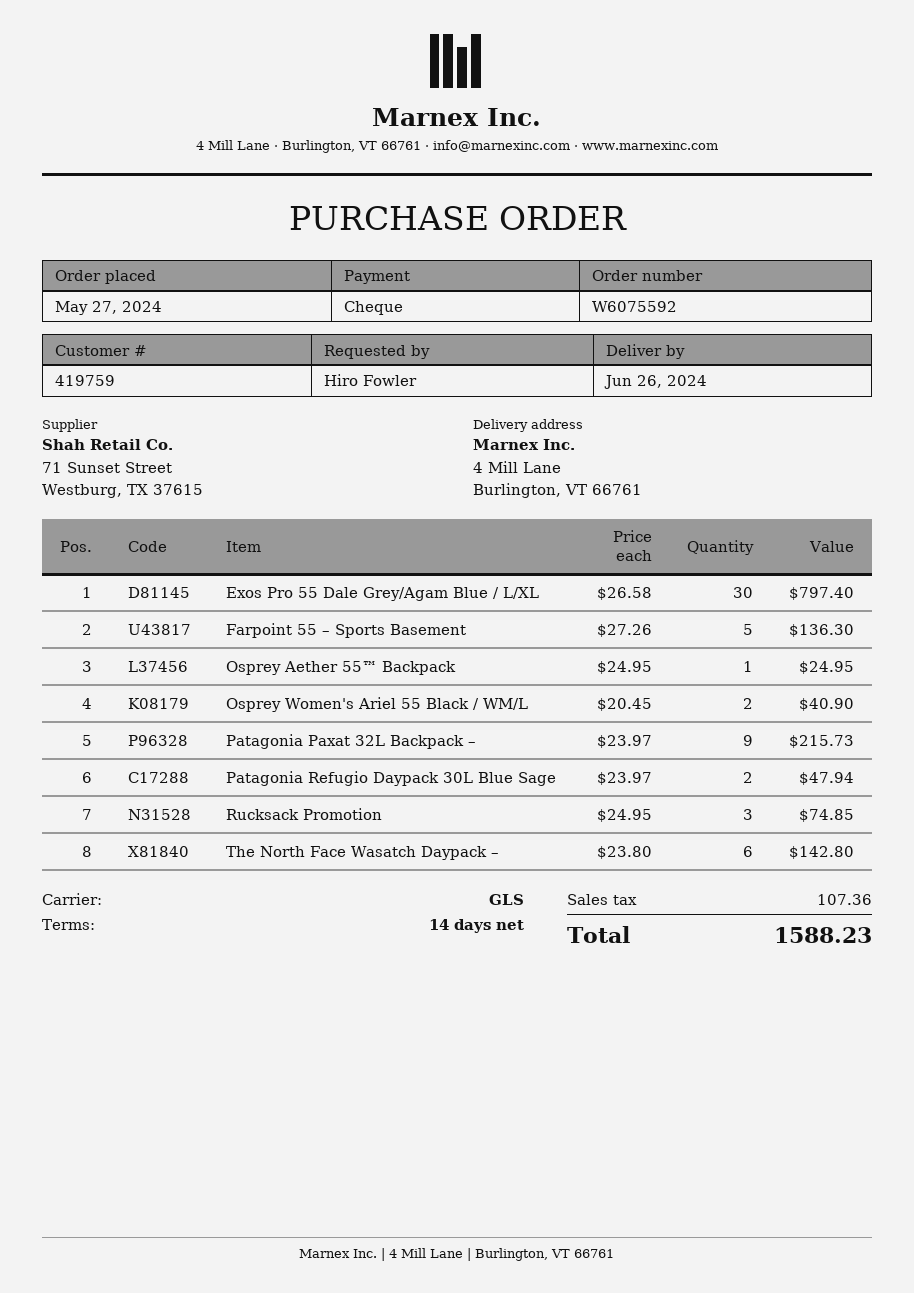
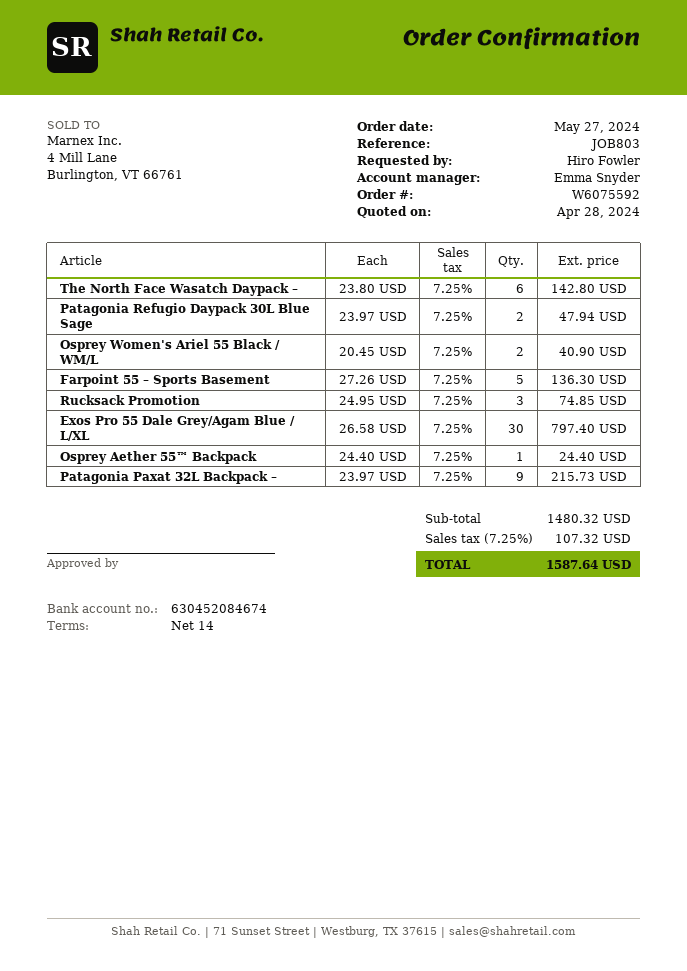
Osprey Aether 55™ Backpack: 1 x 24.95 = 24.95 -> 1 x 24.40 = 24.40
tax: 107.36 -> 107.32
total: 1588.23 -> 1587.64

